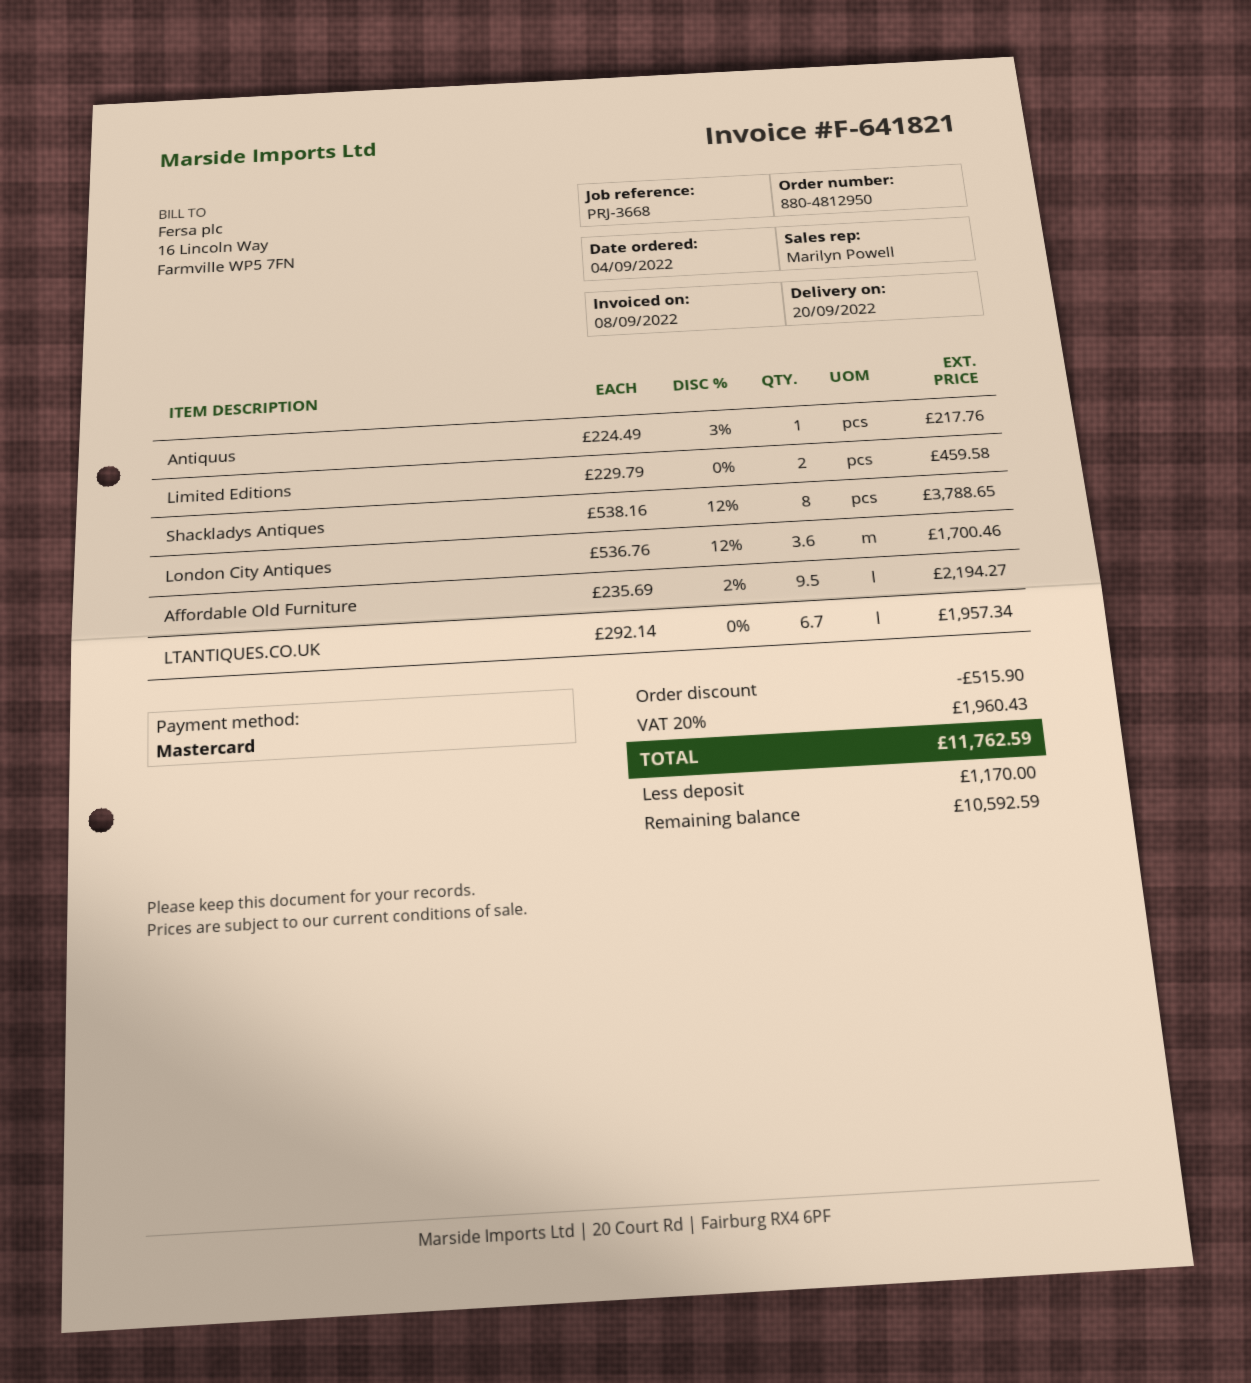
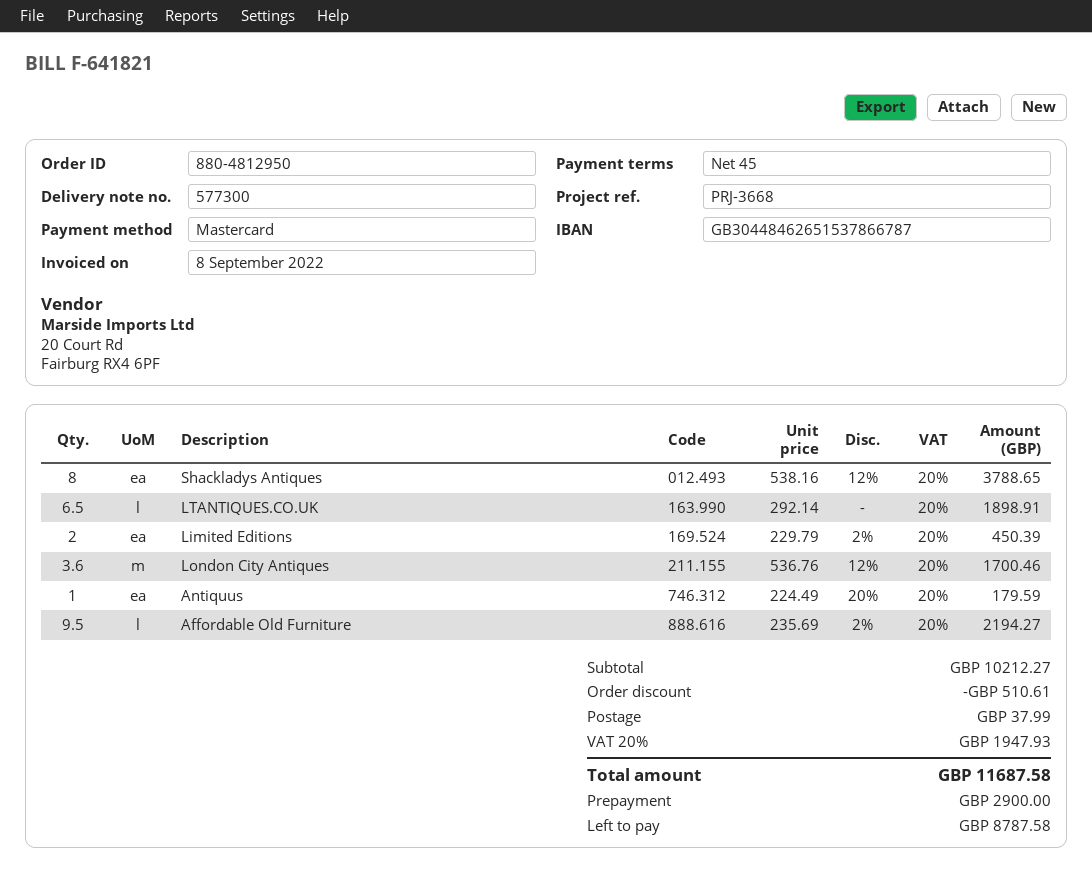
Antiquus: 1 x 224.49 - 3% = 217.76 -> 1 x 224.49 - 20% = 179.59
Limited Editions: 2 x 229.79 = 459.58 -> 2 x 229.79 - 2% = 450.39
LTANTIQUES.CO.UK: 6.7 x 292.14 = 1957.34 -> 6.5 x 292.14 = 1898.91
discount: 515.90 -> 510.61
shipping: none -> 37.99
tax: 20% = 1960.43 -> 20% = 1947.93
total: 11762.59 -> 11687.58
deposit: 1170.00 -> 2900.00
balance: 10592.59 -> 8787.58

